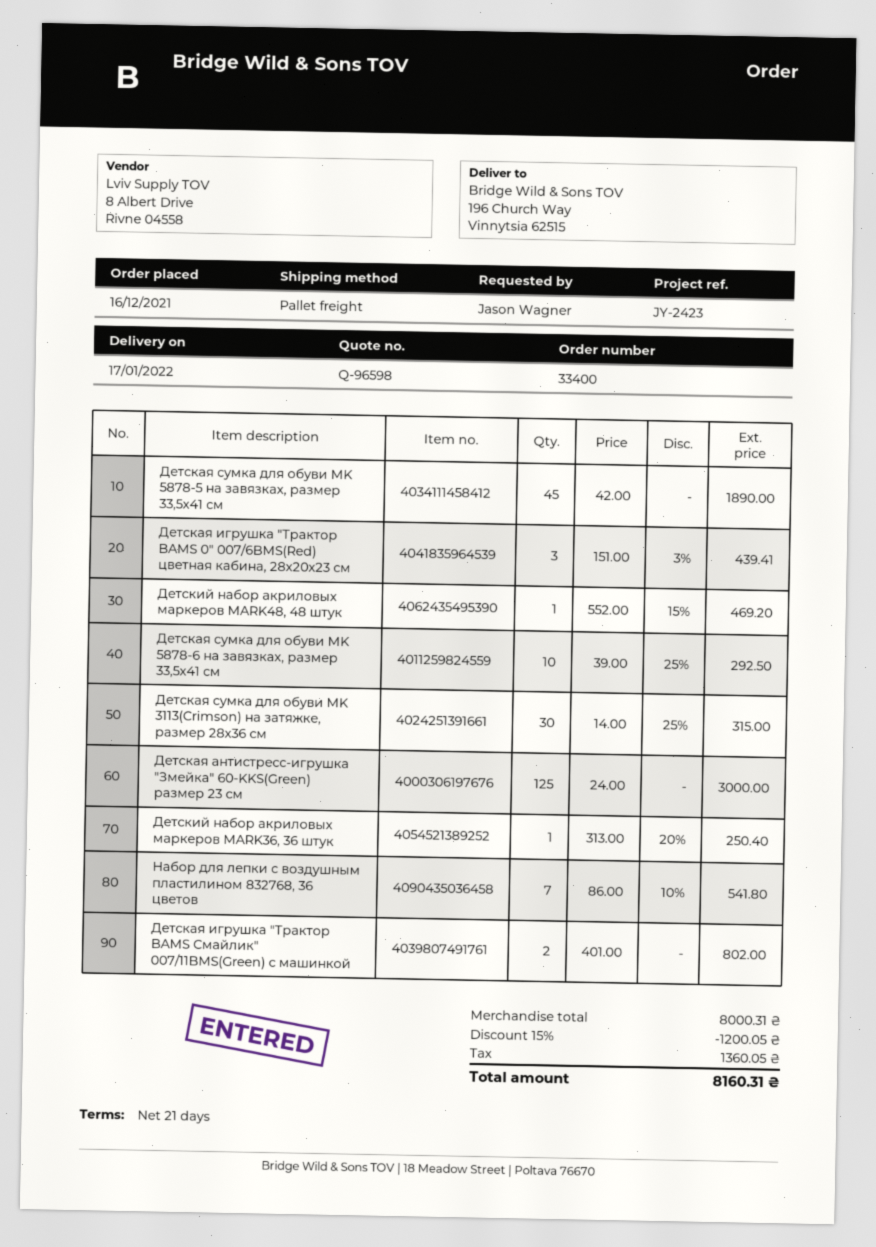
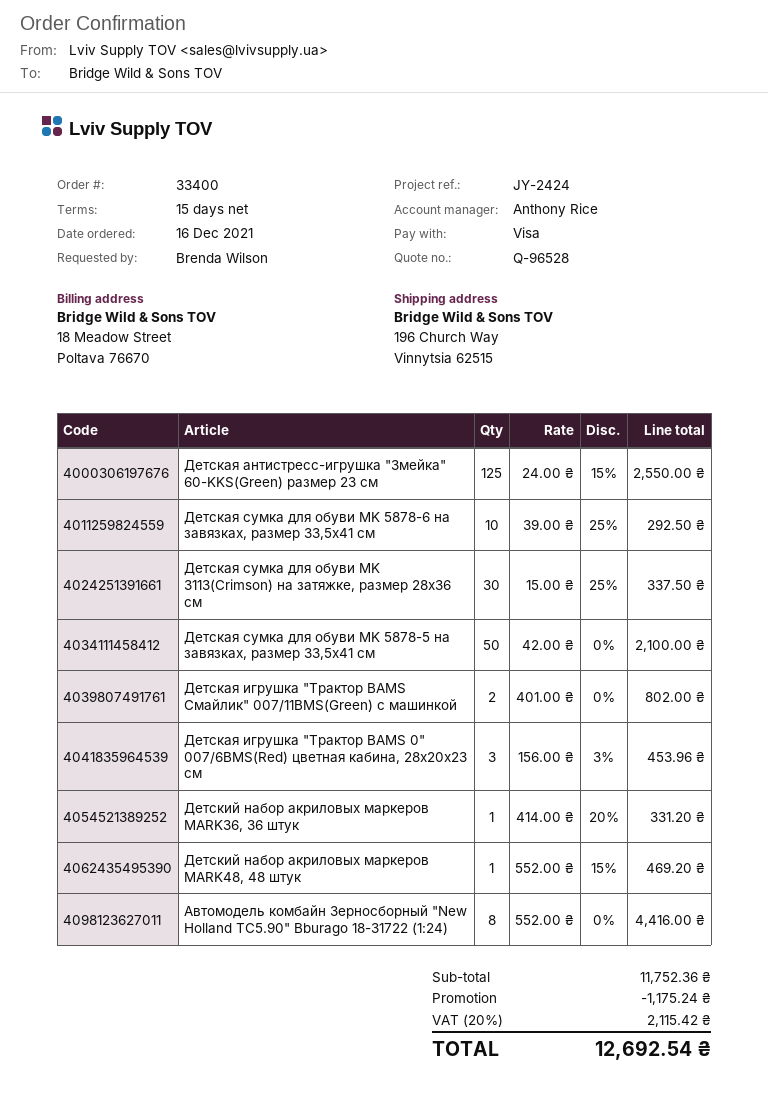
quote number: Q-96598 -> Q-96528
payment terms: 21 days -> 15 days
reference: JY-2423 -> JY-2424
ordered by: Jason Wagner -> Brenda Wilson
Детская сумка для обуви MK 5878-5 на завязках, размер 33,5х41 см: 45 x 42.00 = 1890.00 -> 50 x 42.00 = 2100.00
Детская игрушка "Трактор BAMS 0" 007/6BMS(Red) цветная кабина, 28х20х23 см: 3 x 151.00 - 3% = 439.41 -> 3 x 156.00 - 3% = 453.96
Детская сумка для обуви MK 3113(Crimson) на затяжке, размер 28х36 см: 30 x 14.00 - 25% = 315.00 -> 30 x 15.00 - 25% = 337.50
Детская антистресс-игрушка "Змейка" 60-KKS(Green) размер 23 см: 125 x 24.00 = 3000.00 -> 125 x 24.00 - 15% = 2550.00
Детский набор акриловых маркеров MARK36, 36 штук: 1 x 313.00 - 20% = 250.40 -> 1 x 414.00 - 20% = 331.20
Набор для лепки с воздушным пластилином 832768, 36 цветов: 7 x 86.00 - 10% = 541.80 -> none
Автомодель комбайн Зерносборный "New Holland TC5.90" Bburago 18-31722 (1:24): none -> 8 x 552.00 = 4416.00
subtotal: 8000.31 -> 11752.36
discount: 1200.05 -> 1175.24
tax: 1360.05 -> 2115.42
total: 8160.31 -> 12692.54

